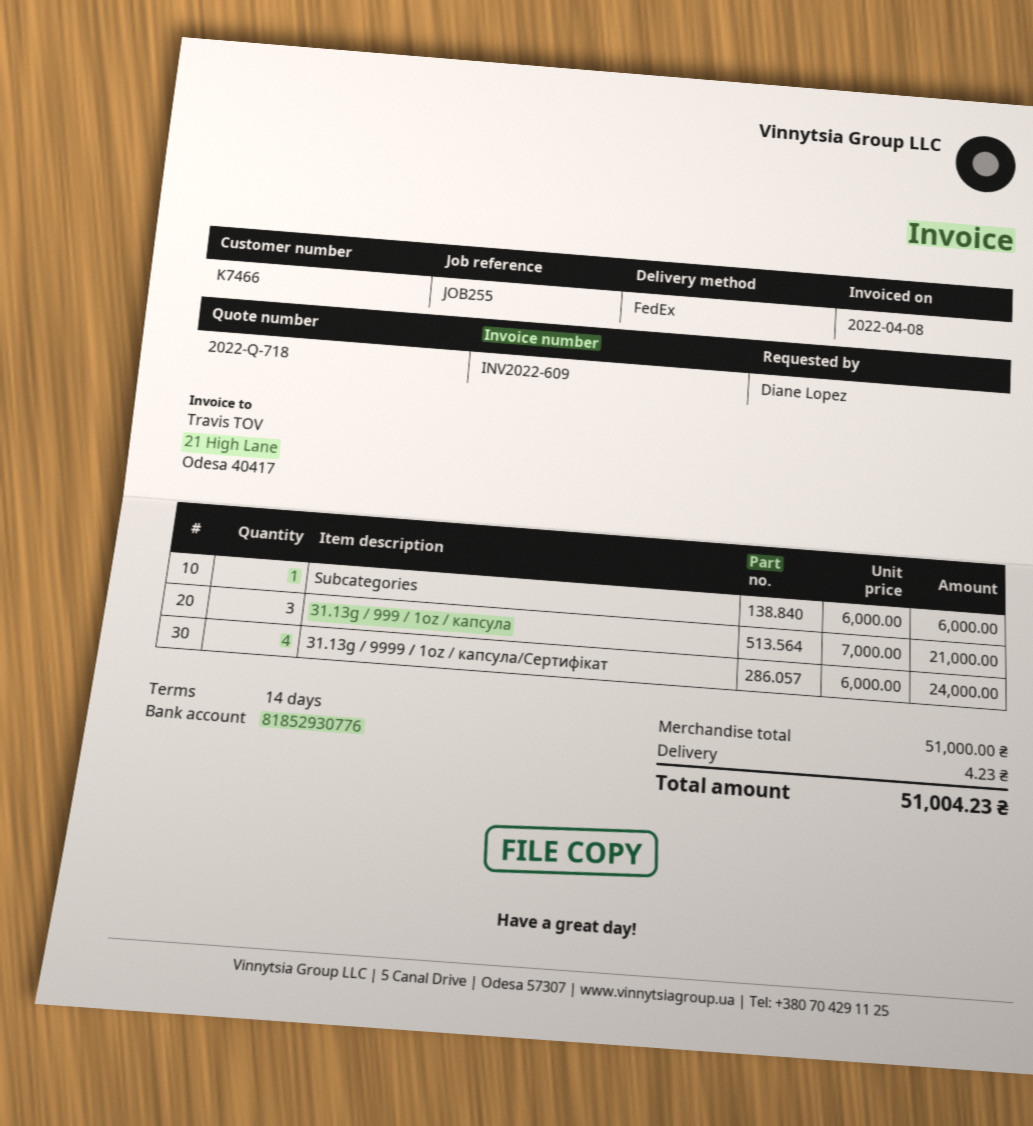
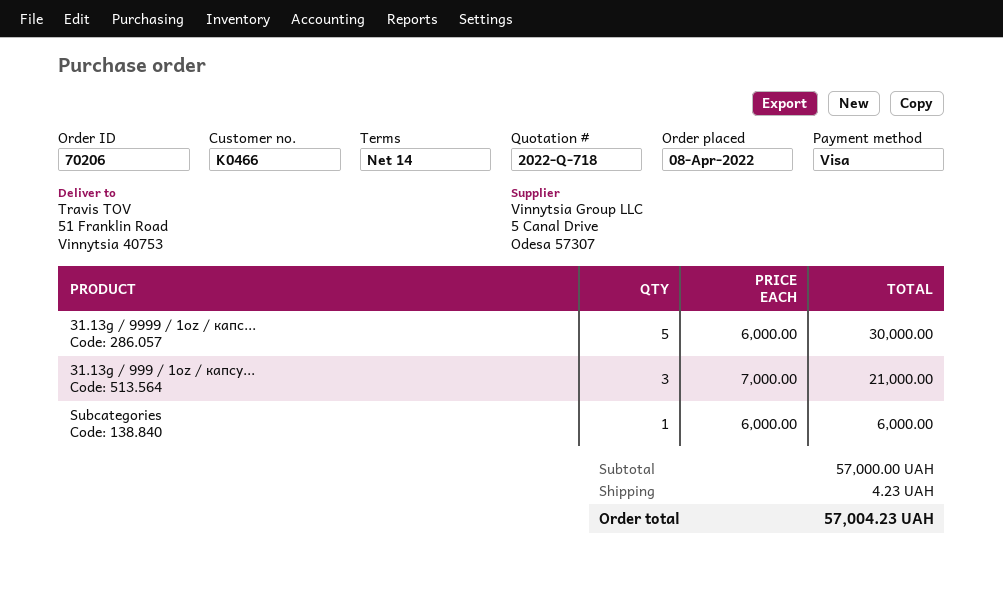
customer number: K7466 -> K0466
31.13g / 9999 / 1oz / капсула/Сертифікат: 4 x 6000.00 = 24000.00 -> 5 x 6000.00 = 30000.00
subtotal: 51000.00 -> 57000.00
total: 51004.23 -> 57004.23

